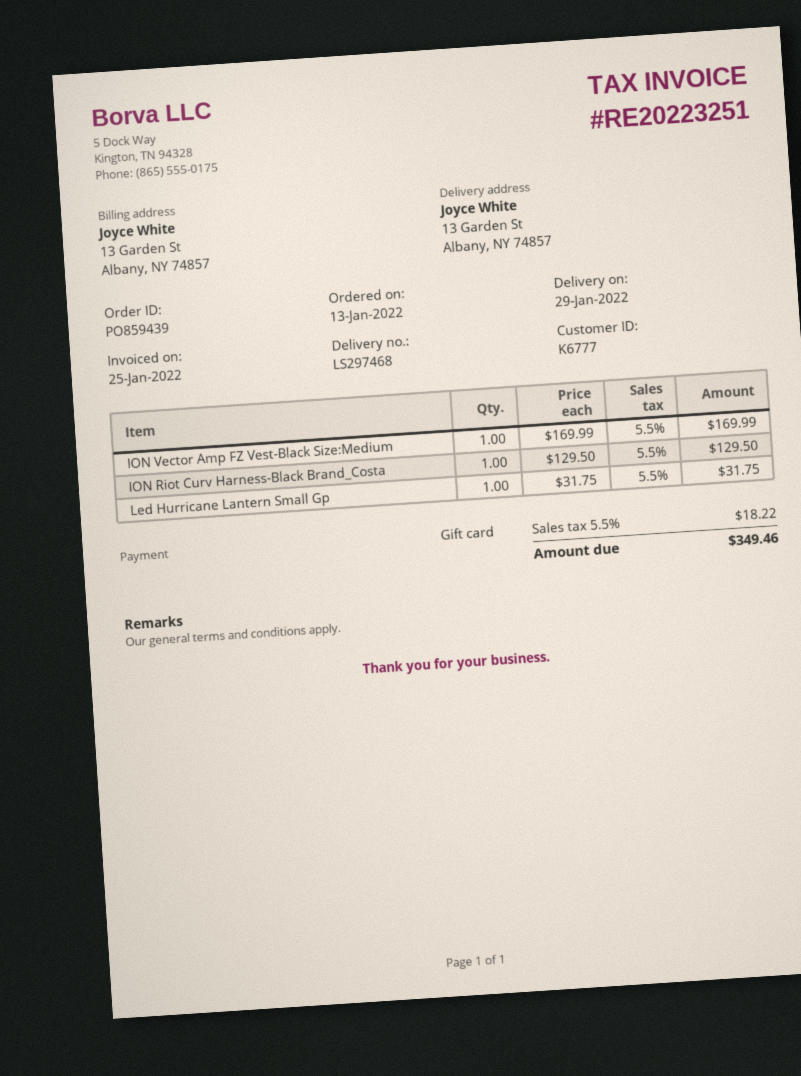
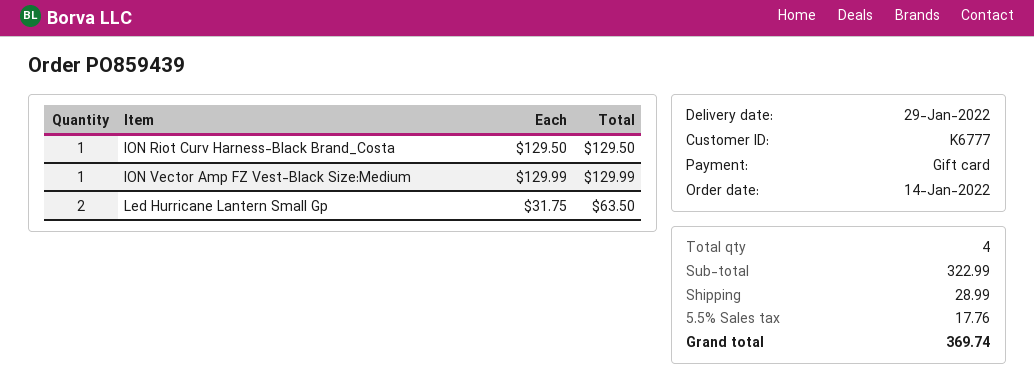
order date: 2022-01-13 -> 2022-01-14
ION Vector Amp FZ Vest-Black Size:Medium: 1 x 169.99 = 169.99 -> 1 x 129.99 = 129.99
Led Hurricane Lantern Small Gp: 1 x 31.75 = 31.75 -> 2 x 31.75 = 63.50
shipping: none -> 28.99
tax: 5.5% = 18.22 -> 5.5% = 17.76
total: 349.46 -> 369.74

